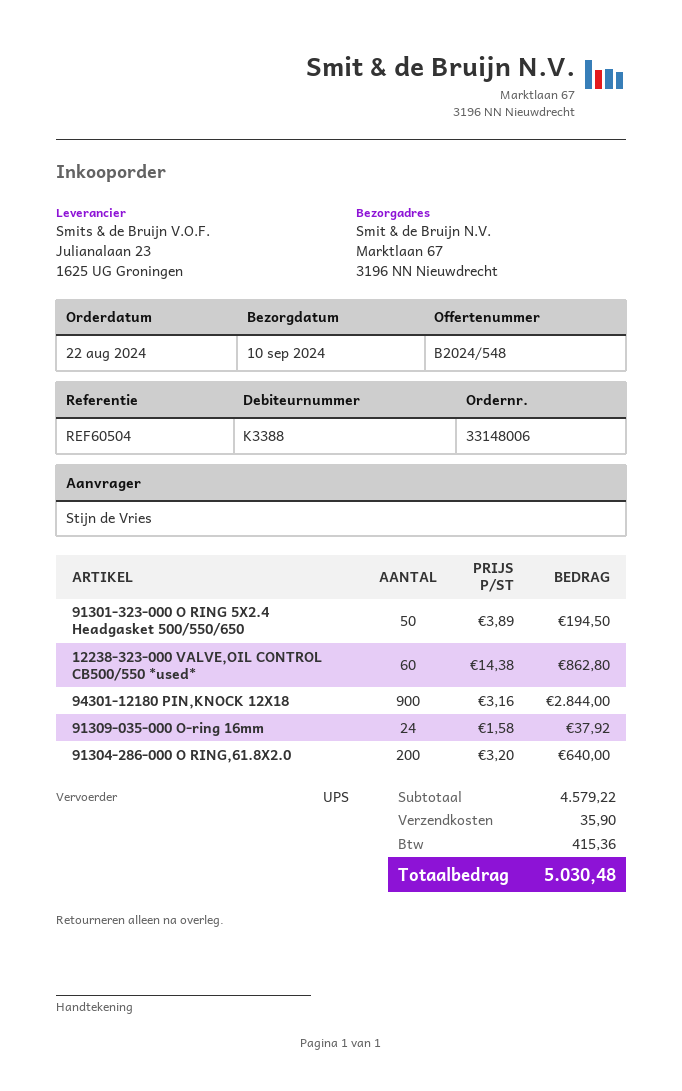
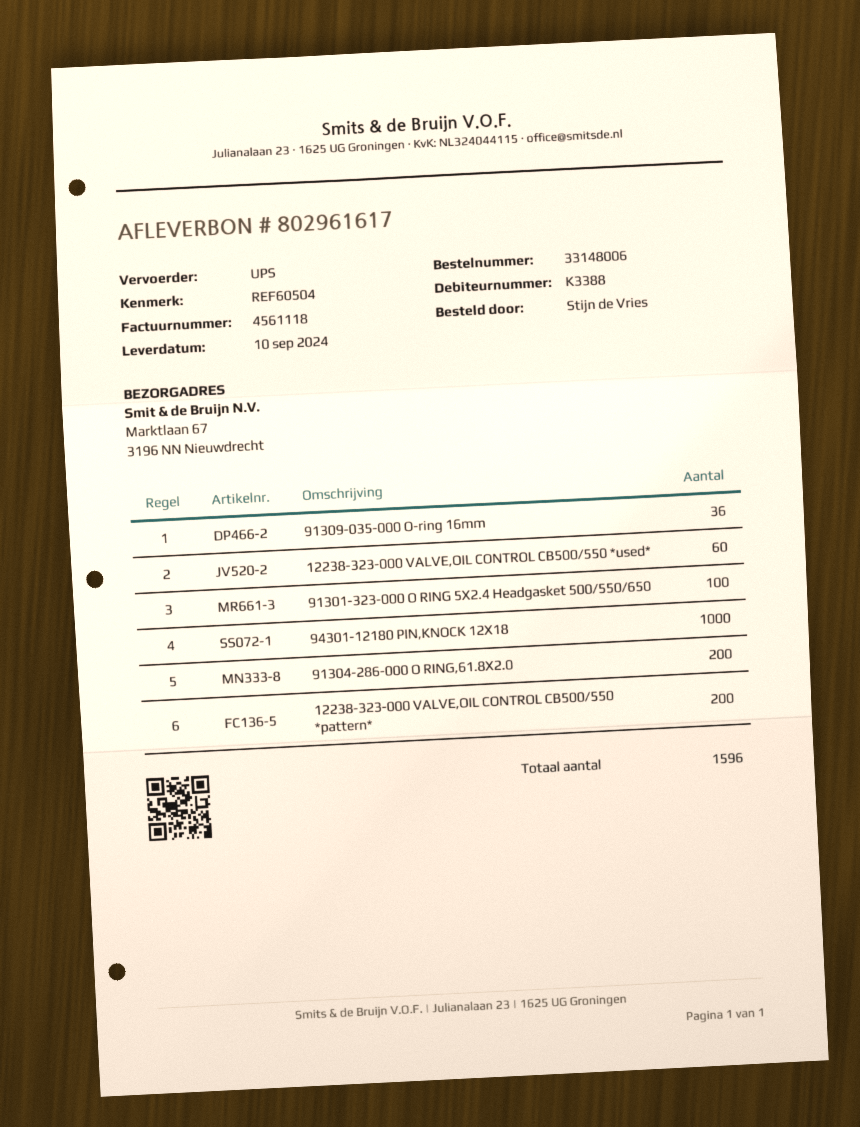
91301-323-000 O RING 5X2.4 Headgasket 500/550/650: 50 -> 100
94301-12180 PIN,KNOCK 12X18: 900 -> 1000
91309-035-000 O-ring 16mm: 24 -> 36
12238-323-000 VALVE,OIL CONTROL CB500/550 *pattern*: none -> 200

